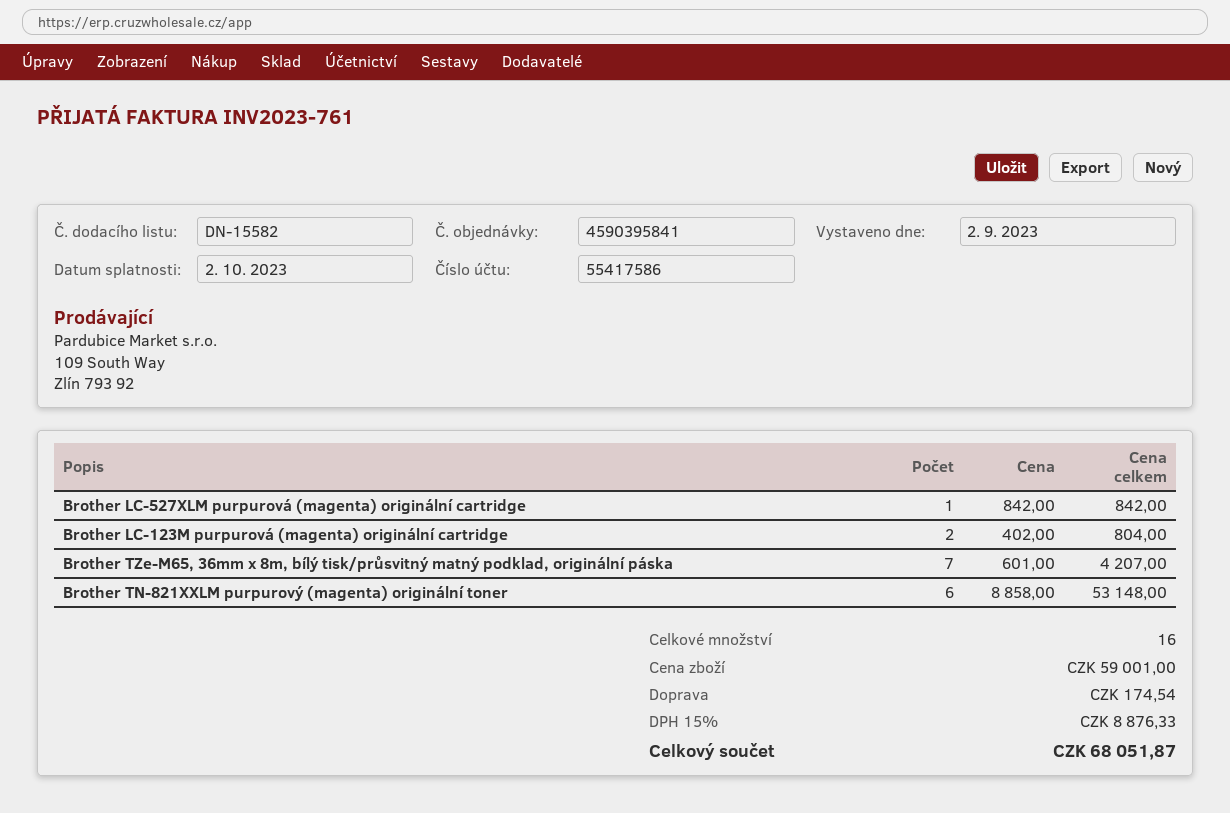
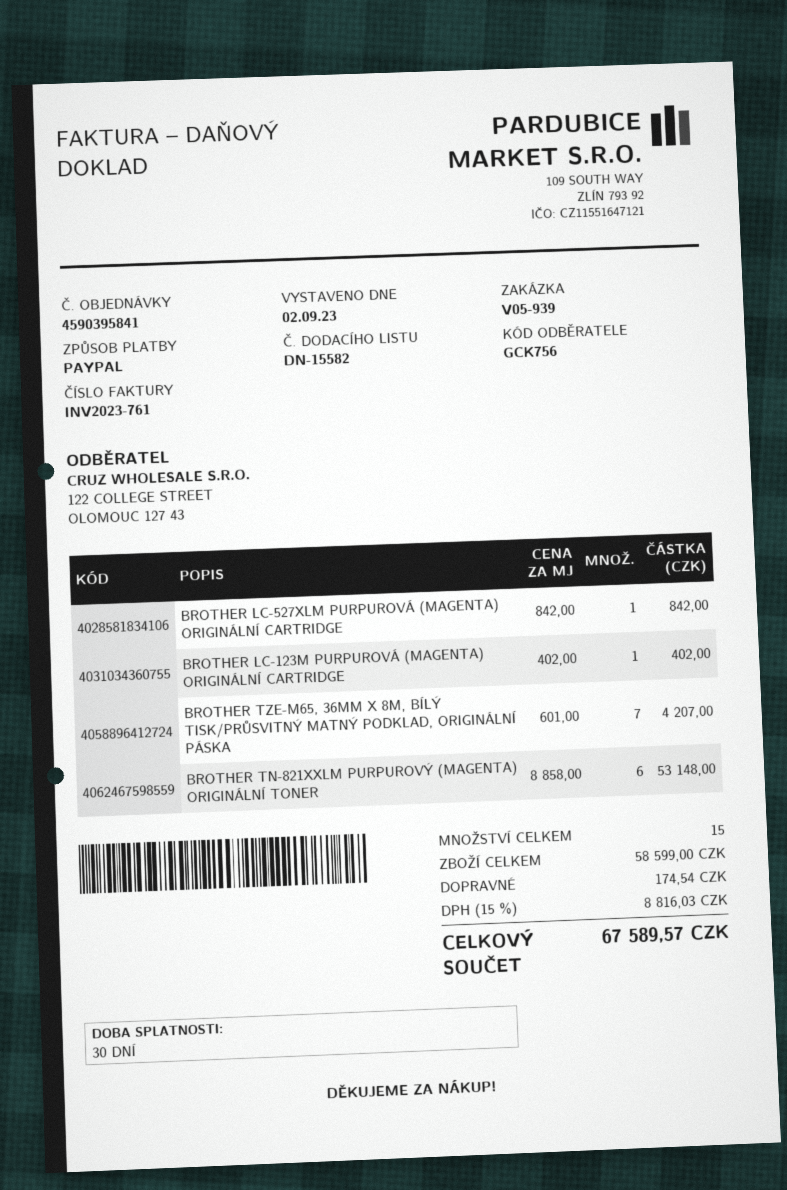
Brother LC-123M purpurová (magenta) originální cartridge: 2 x 402.00 = 804.00 -> 1 x 402.00 = 402.00
total quantity: 16 -> 15
subtotal: 59001.00 -> 58599.00
tax: 15% = 8876.33 -> 15% = 8816.03
total: 68051.87 -> 67589.57

